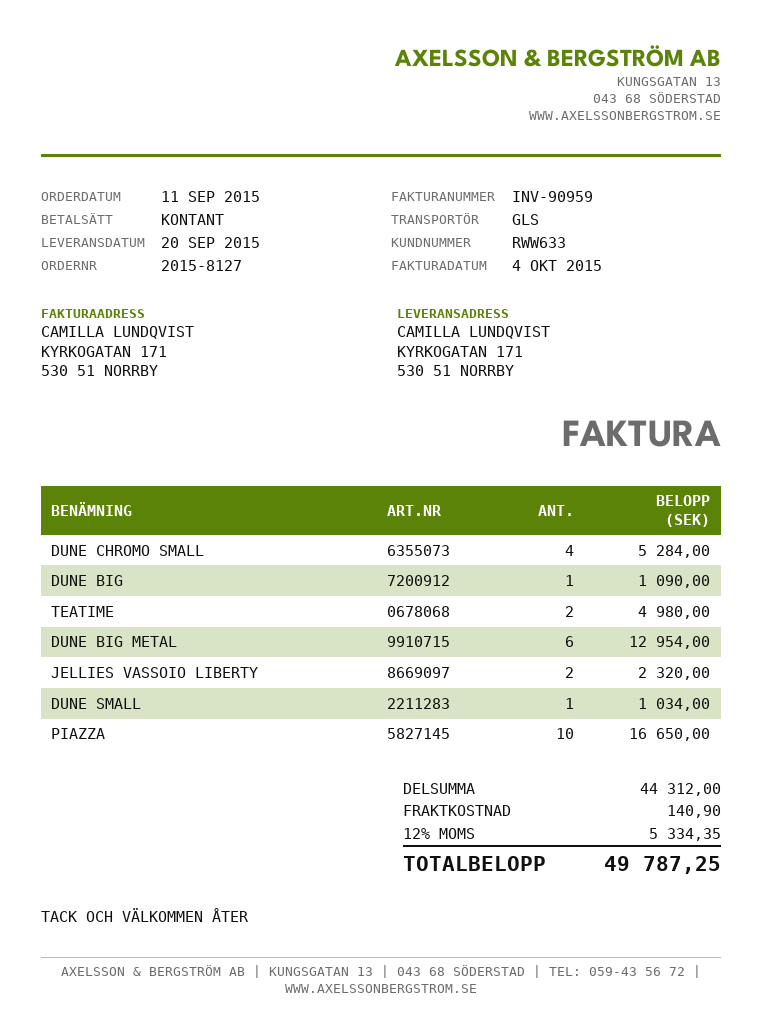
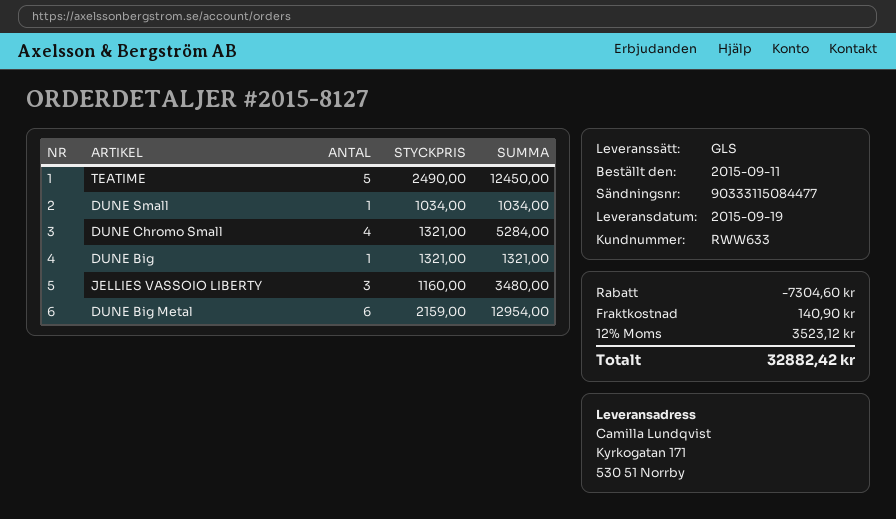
delivery date: 2015-09-20 -> 2015-09-19
DUNE BIG: 1 for 1090.00 -> 1 for 1321.00
TEATIME: 2 for 4980.00 -> 5 for 12450.00
JELLIES VASSOIO LIBERTY: 2 for 2320.00 -> 3 for 3480.00
PIAZZA: 10 for 16650.00 -> none
discount: none -> 7304.60
tax: 12% = 5334.35 -> 12% = 3523.12
total: 49787.25 -> 32882.42

